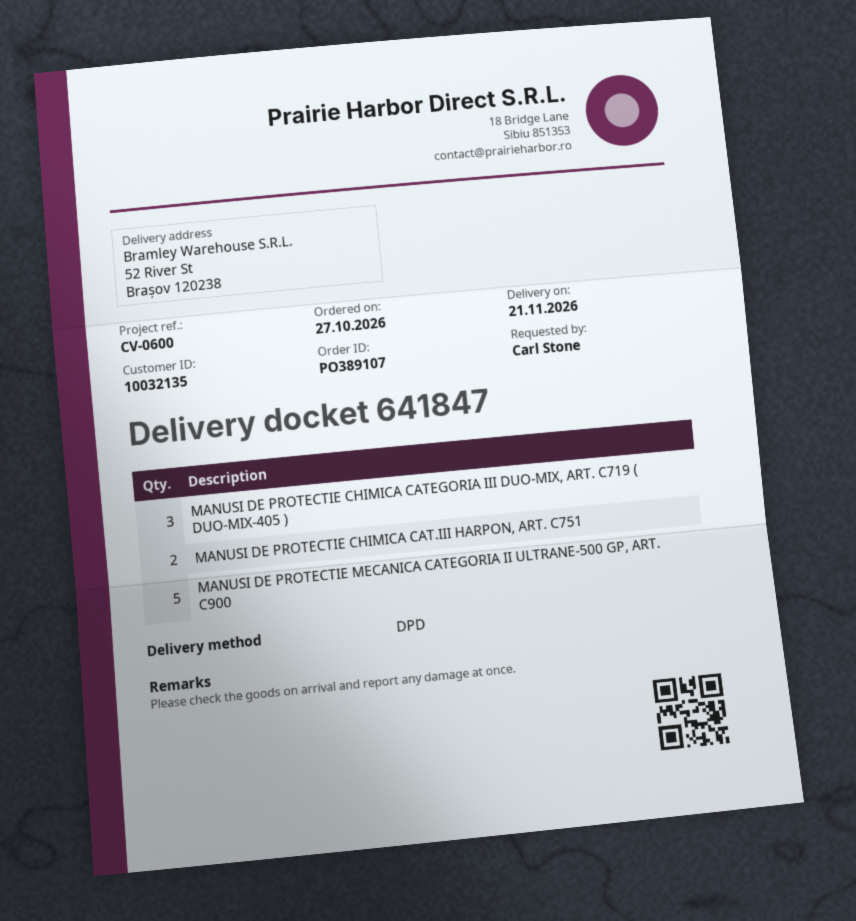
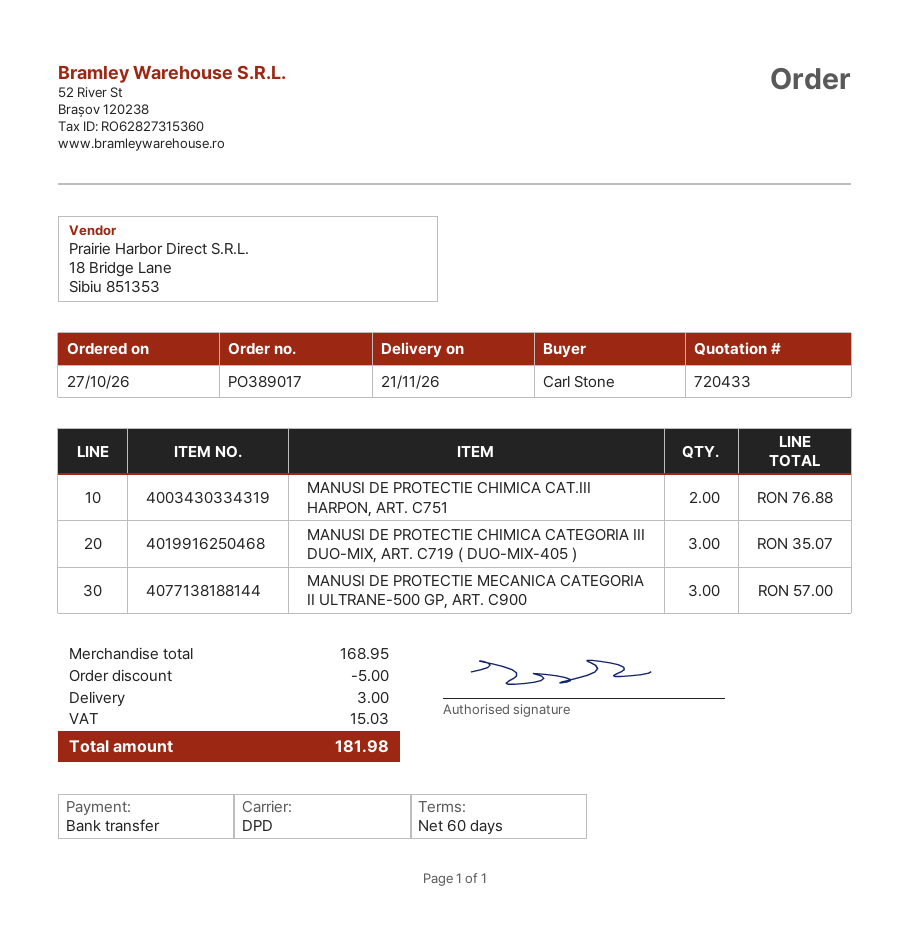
order number: PO389107 -> PO389017
MANUSI DE PROTECTIE MECANICA CATEGORIA II ULTRANE-500 GP, ART. C900: 5 -> 3

